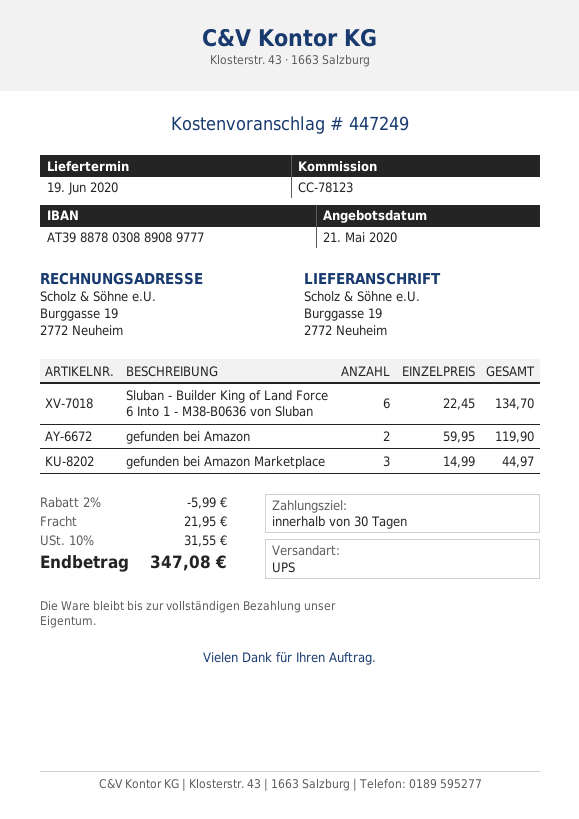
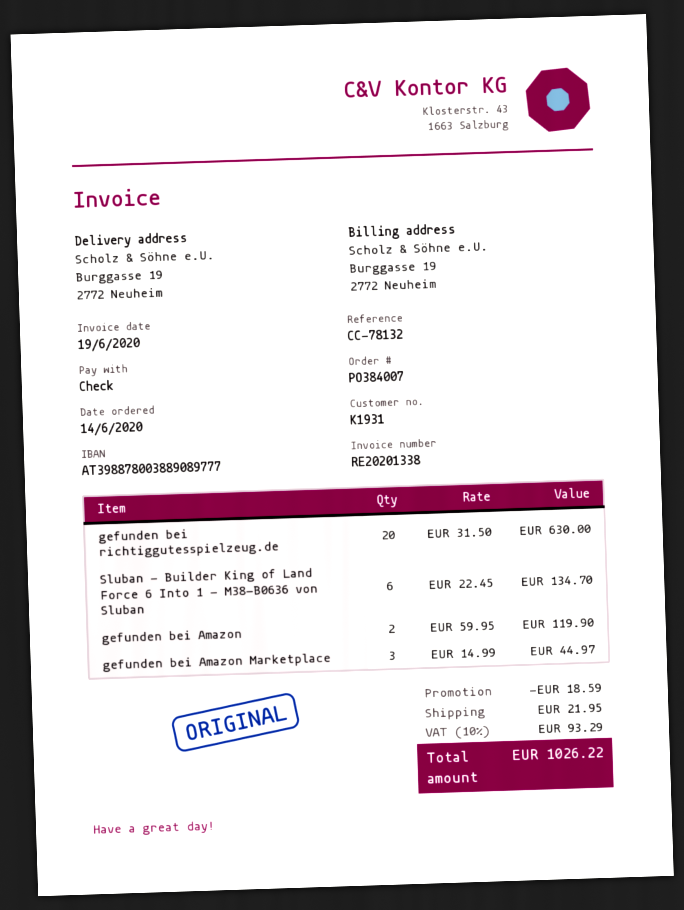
reference: CC-78123 -> CC-78132
bank account: AT398878030889089777 -> AT398878003889089777
gefunden bei richtiggutesspielzeug.de: none -> 20 x 31.50 = 630.00
discount: 5.99 -> 18.59
tax: 10% = 31.55 -> 10% = 93.29
total: 347.08 -> 1026.22

